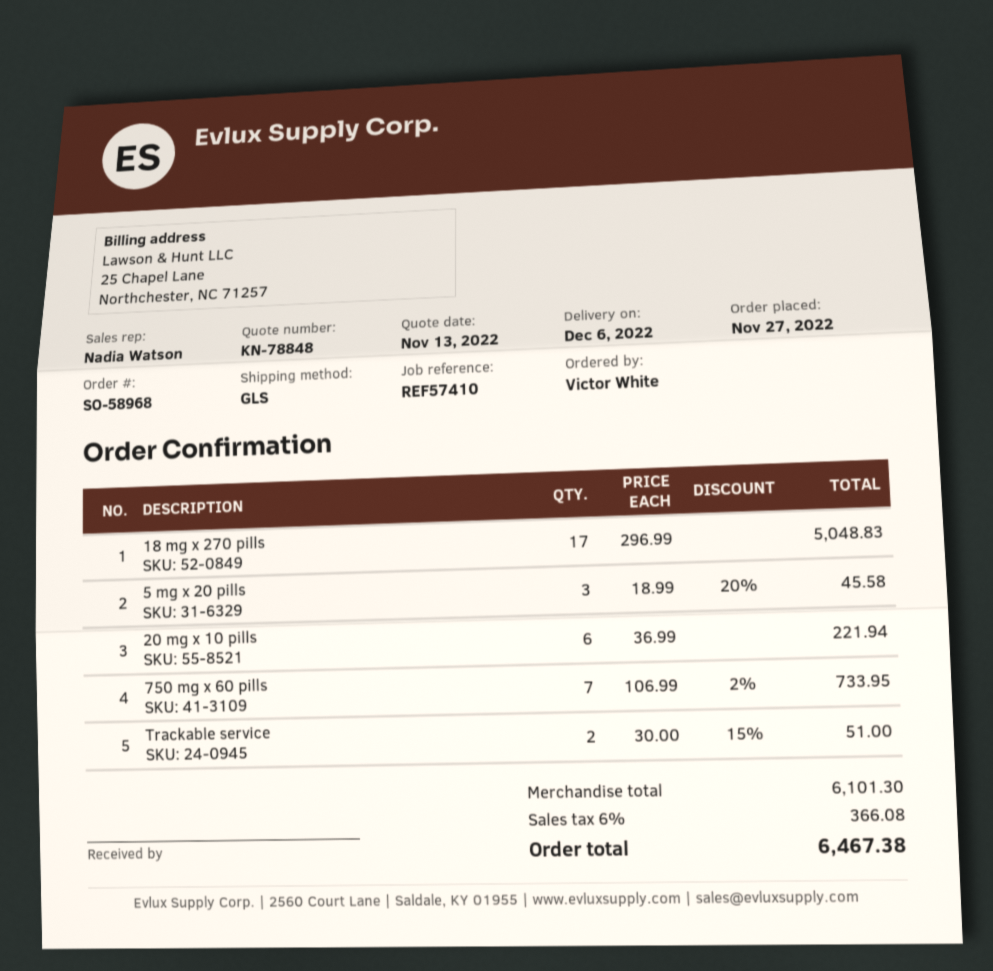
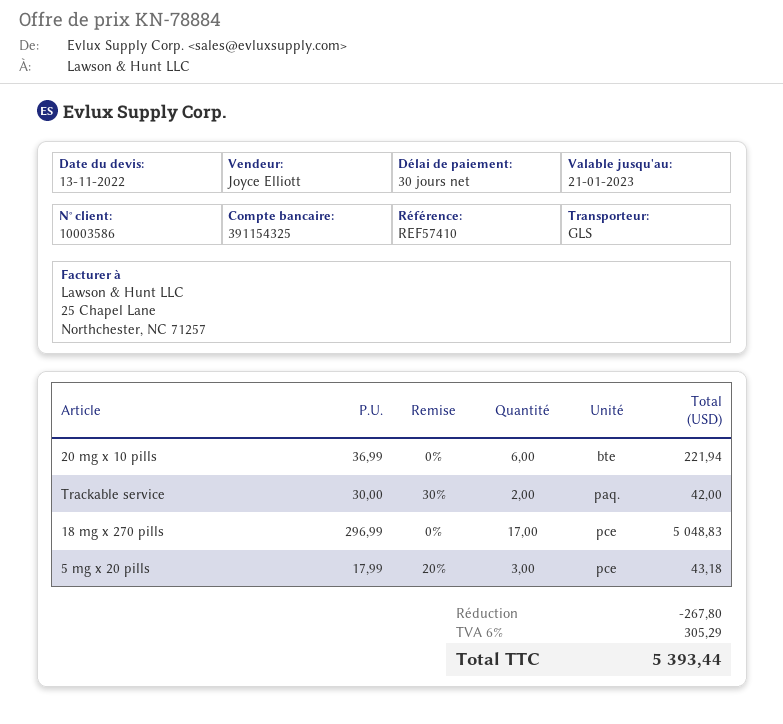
quote number: KN-78848 -> KN-78884
sales rep: Nadia Watson -> Joyce Elliott
5 mg x 20 pills: 3 x 18.99 - 20% = 45.58 -> 3 x 17.99 - 20% = 43.18
750 mg x 60 pills: 7 x 106.99 - 2% = 733.95 -> none
Trackable service: 2 x 30.00 - 15% = 51.00 -> 2 x 30.00 - 30% = 42.00
discount: none -> 267.80
tax: 6% = 366.08 -> 6% = 305.29
total: 6467.38 -> 5393.44

